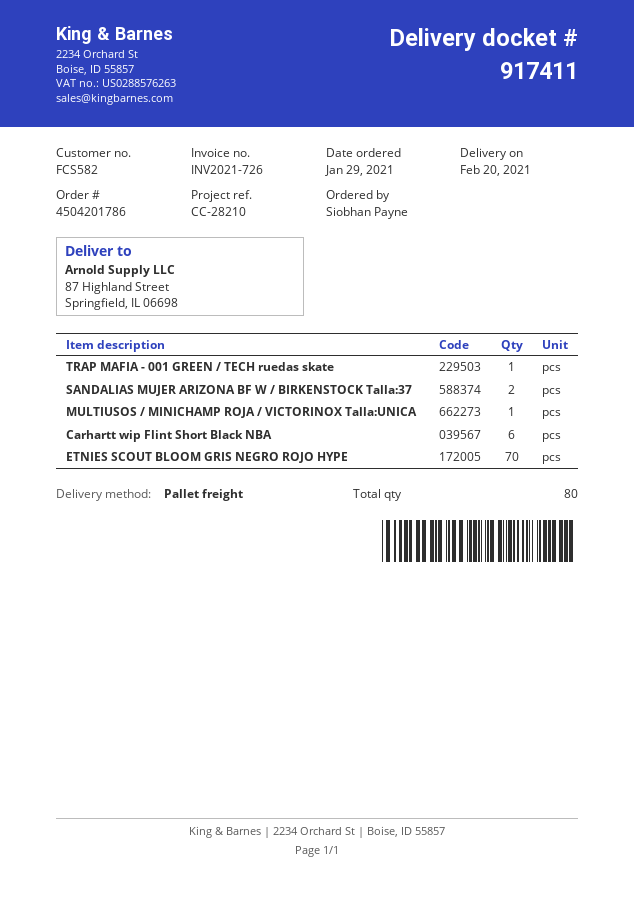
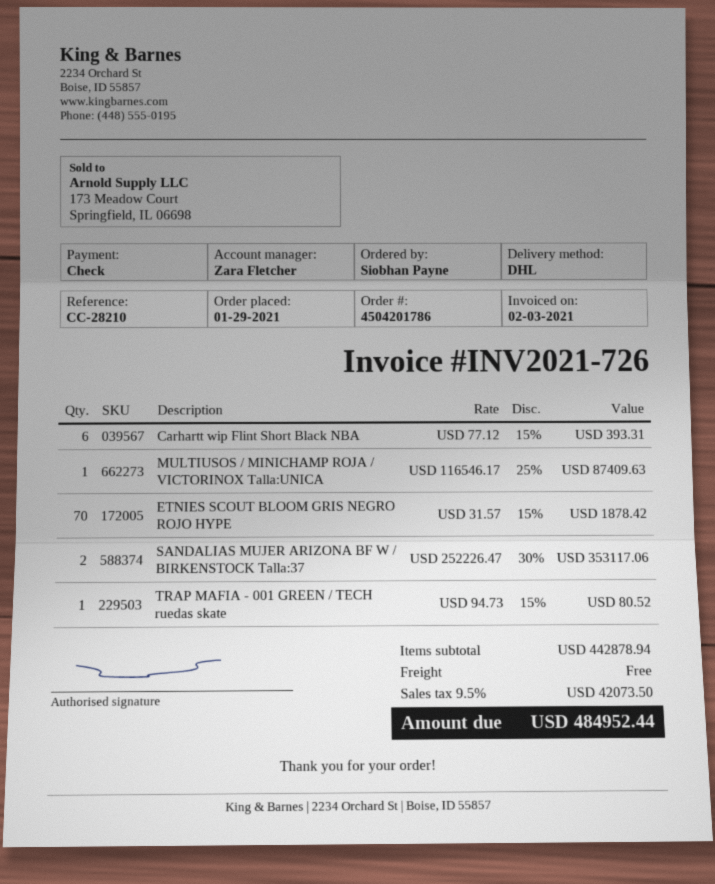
shipping method: pallet freight -> DHL

